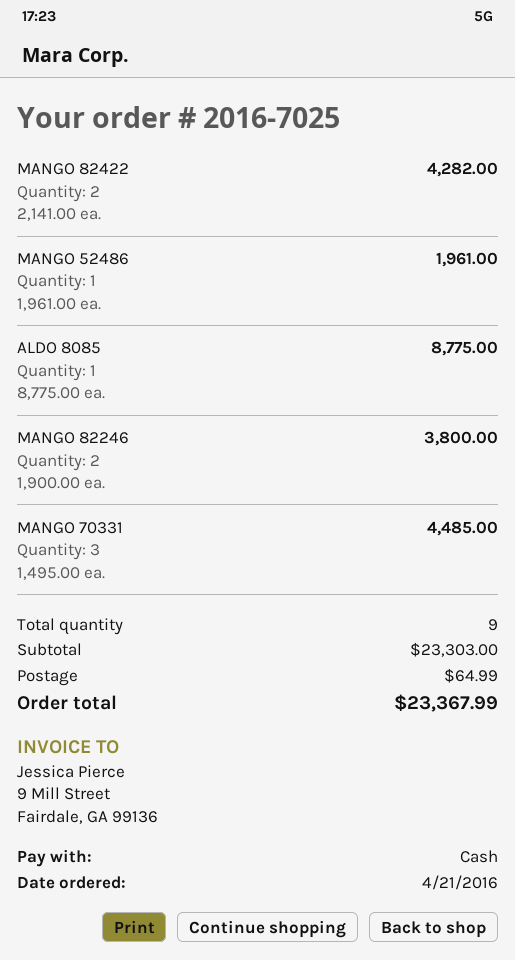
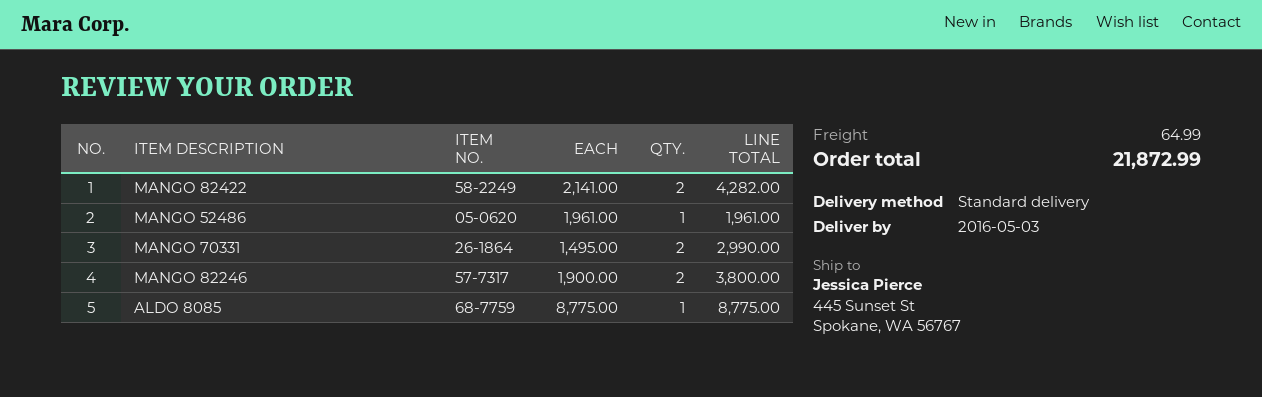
MANGO 70331: 3 x 1495.00 = 4485.00 -> 2 x 1495.00 = 2990.00
total: 23367.99 -> 21872.99

